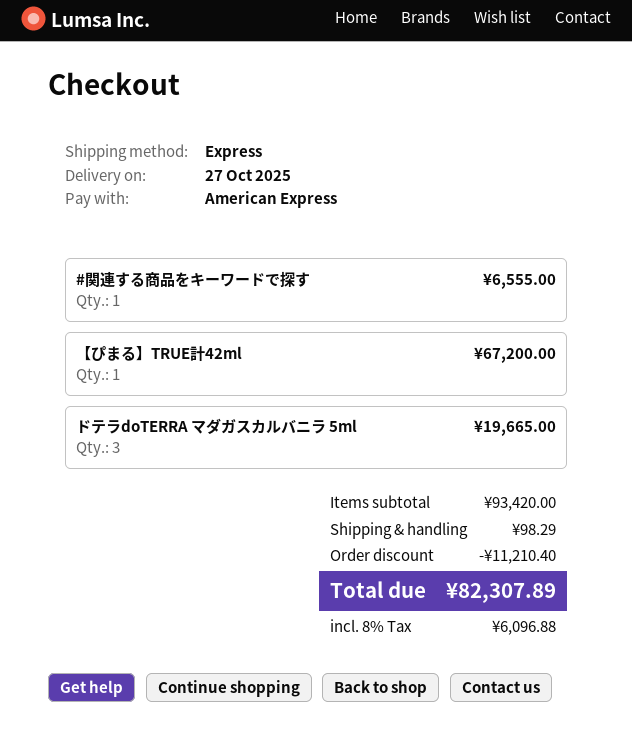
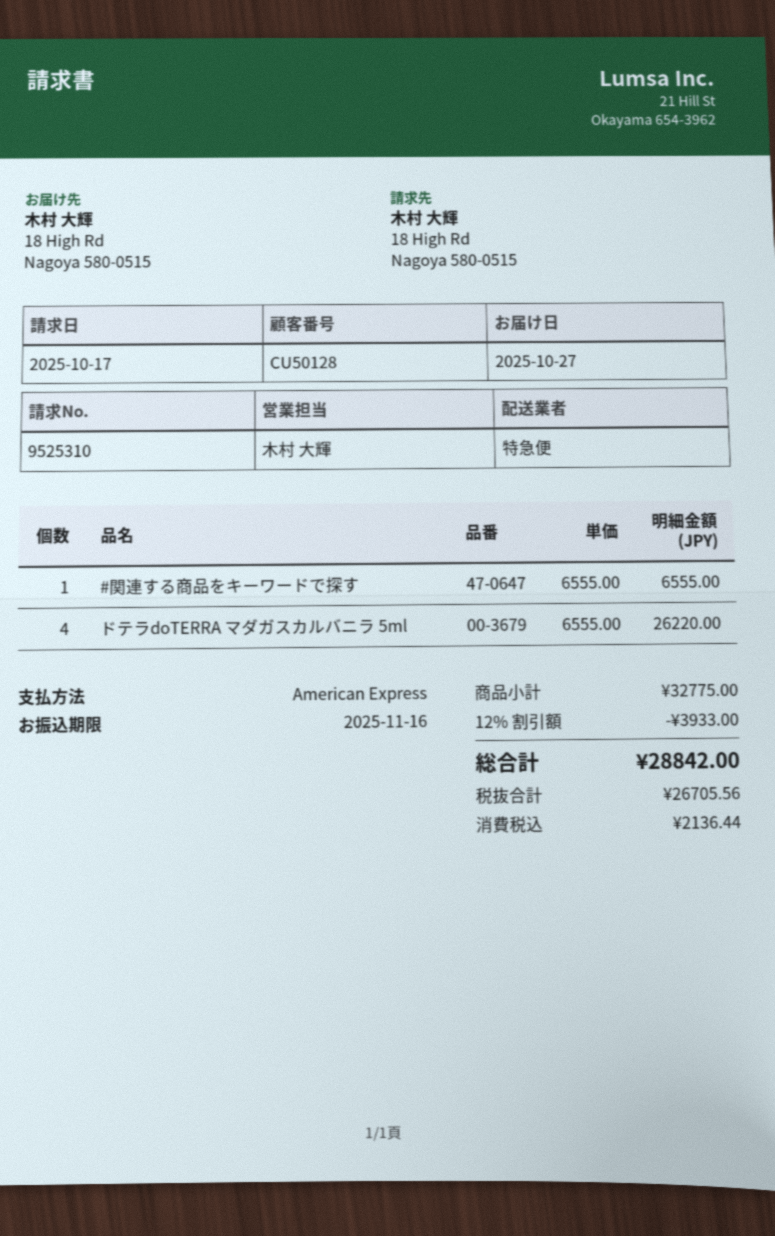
【ぴまる】TRUE計42ml: 1 for 67200.00 -> none
ドテラdoTERRA マダガスカルバニラ 5ml: 3 for 19665.00 -> 4 for 26220.00
subtotal: 93420.00 -> 32775.00
discount: 11210.40 -> 3933.00
shipping: 98.29 -> none
tax: 6096.88 -> 2136.44
total: 82307.89 -> 28842.00

